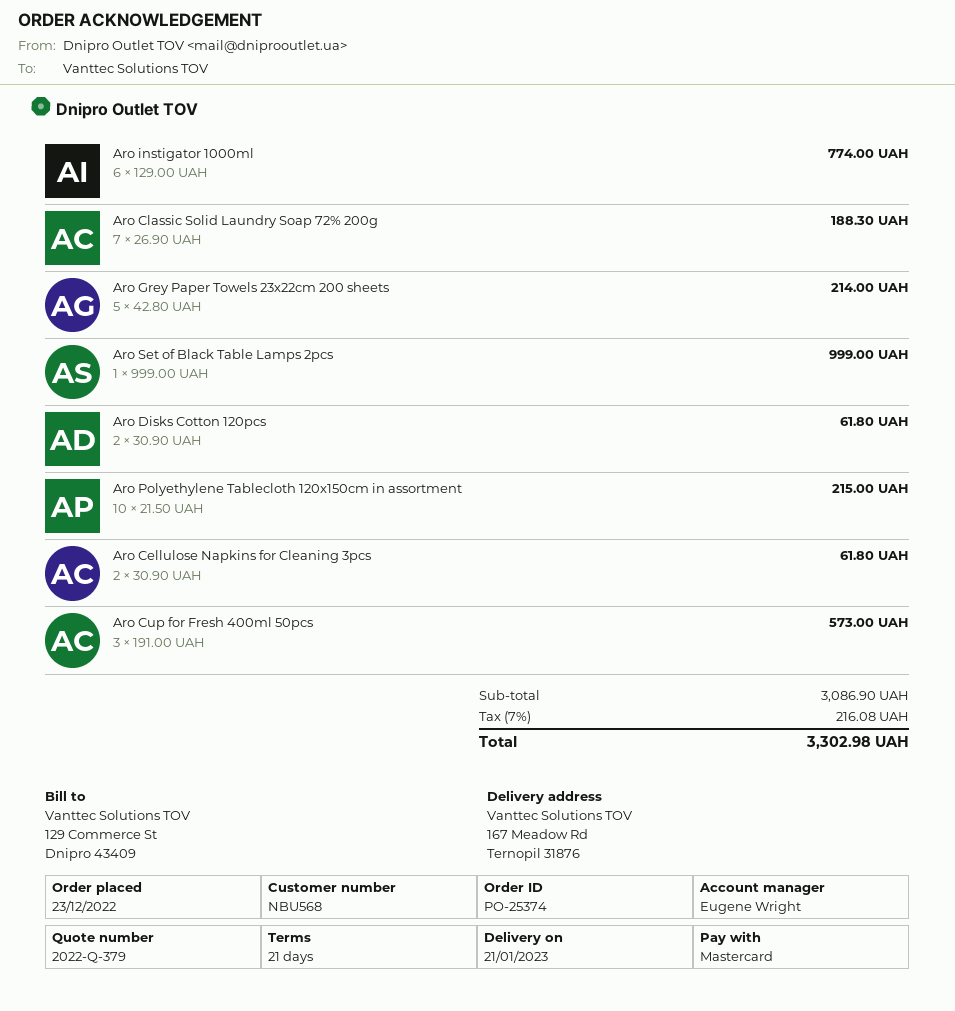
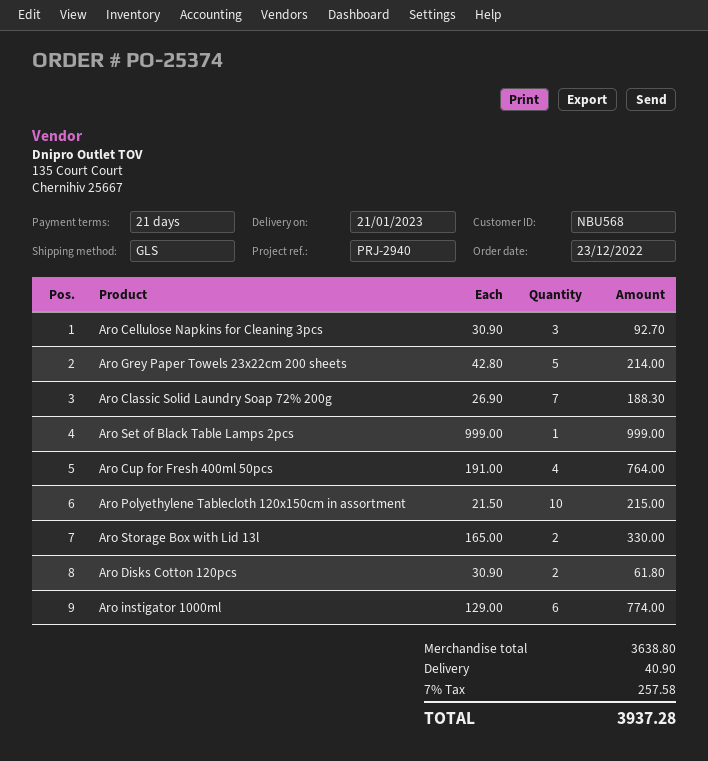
Aro Cellulose Napkins for Cleaning 3pcs: 2 x 30.90 = 61.80 -> 3 x 30.90 = 92.70
Aro Cup for Fresh 400ml 50pcs: 3 x 191.00 = 573.00 -> 4 x 191.00 = 764.00
Aro Storage Box with Lid 13l: none -> 2 x 165.00 = 330.00
subtotal: 3086.90 -> 3638.80
shipping: none -> 40.90
tax: 7% = 216.08 -> 7% = 257.58
total: 3302.98 -> 3937.28

